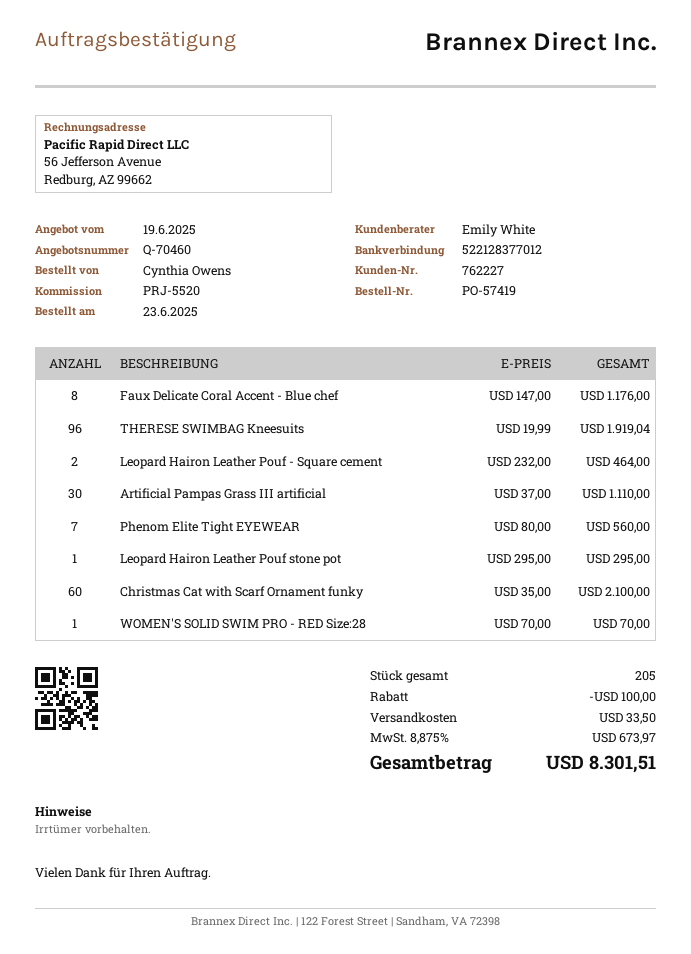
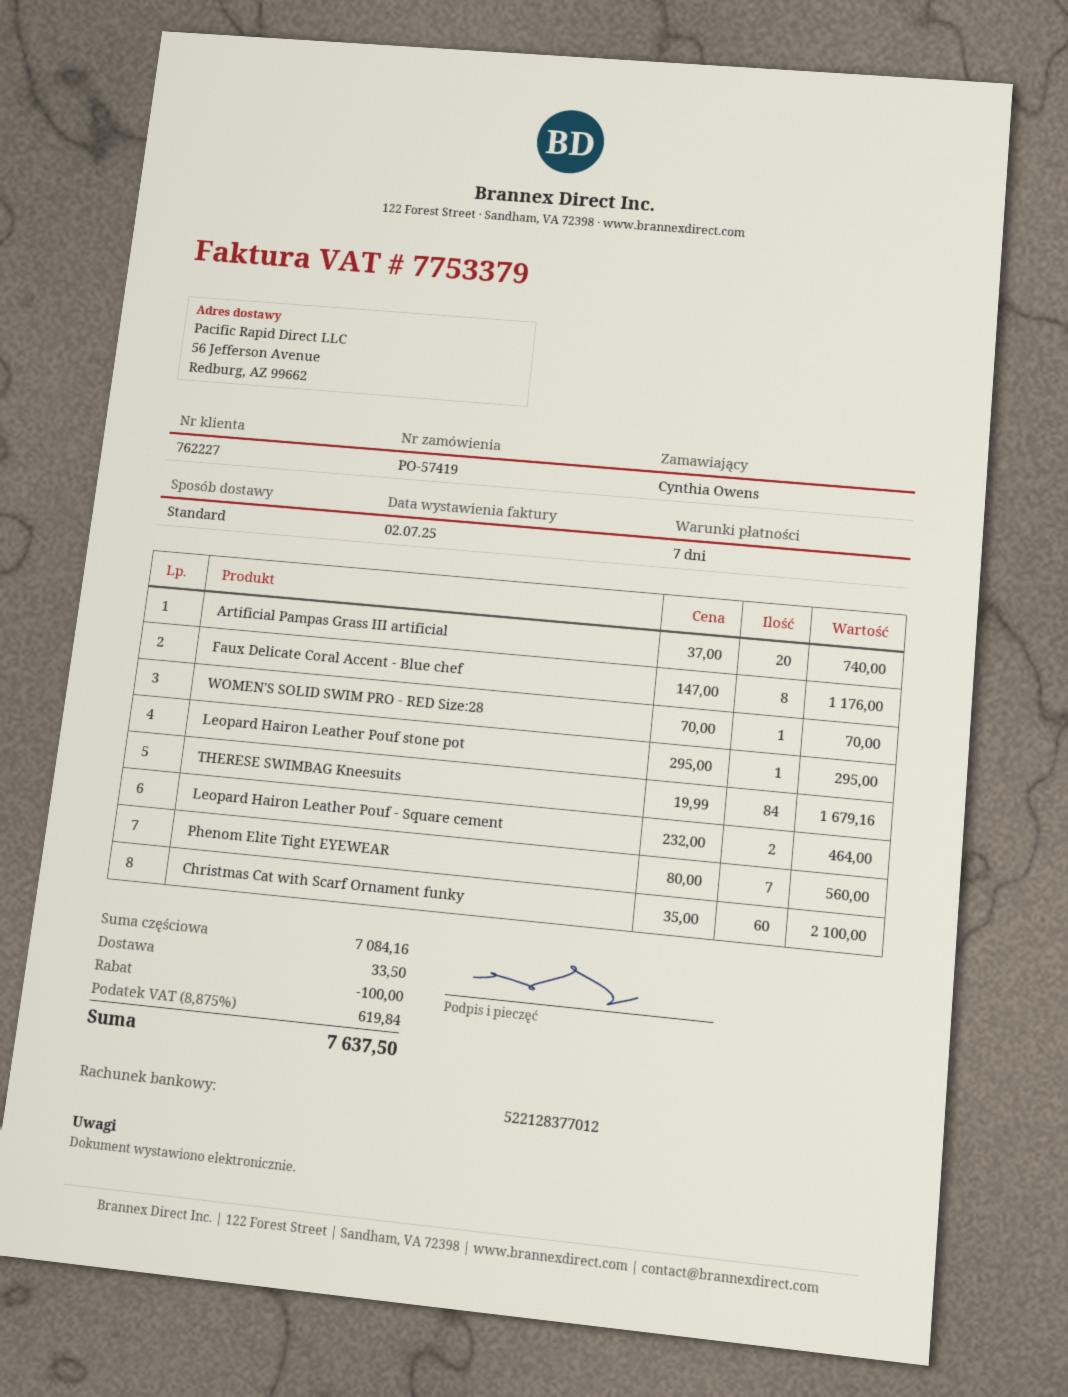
THERESE SWIMBAG Kneesuits: 96 x 19.99 = 1919.04 -> 84 x 19.99 = 1679.16
Artificial Pampas Grass III artificial: 30 x 37.00 = 1110.00 -> 20 x 37.00 = 740.00
tax: 8.875% = 673.97 -> 8.875% = 619.84
total: 8301.51 -> 7637.50

